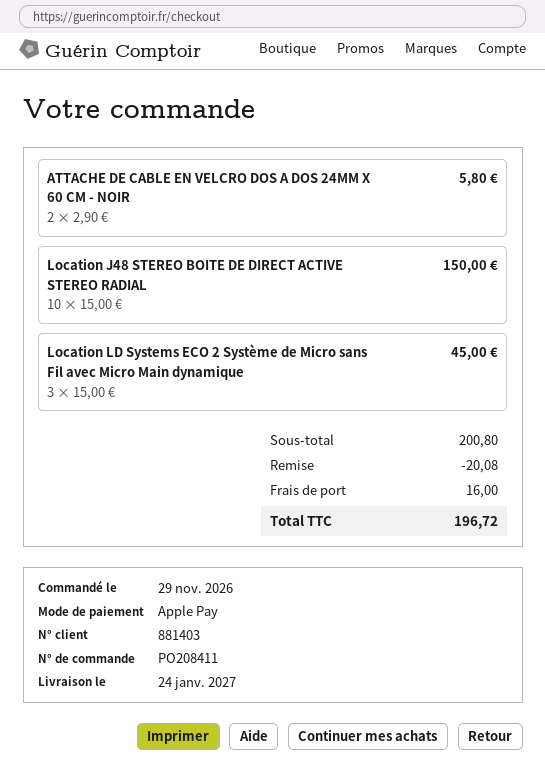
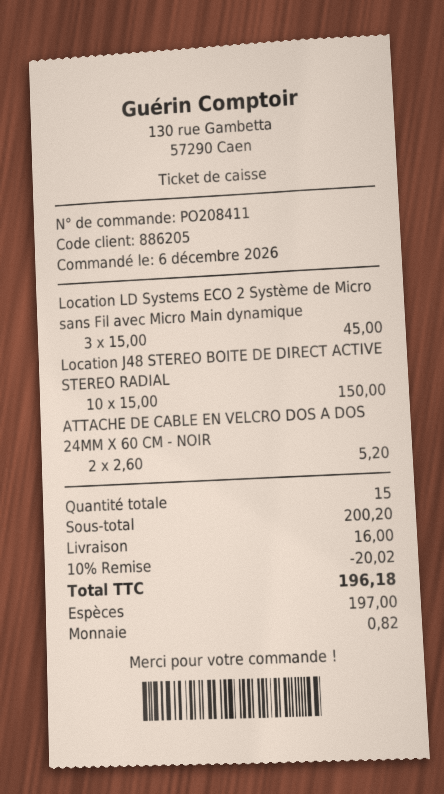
order date: 2026-11-29 -> 2026-12-06
customer number: 881403 -> 886205
payment method: Apple Pay -> cash
ATTACHE DE CABLE EN VELCRO DOS A DOS 24MM X 60 CM - NOIR: 2 x 2.90 = 5.80 -> 2 x 2.60 = 5.20
subtotal: 200.80 -> 200.20
discount: 20.08 -> 20.02
total: 196.72 -> 196.18

